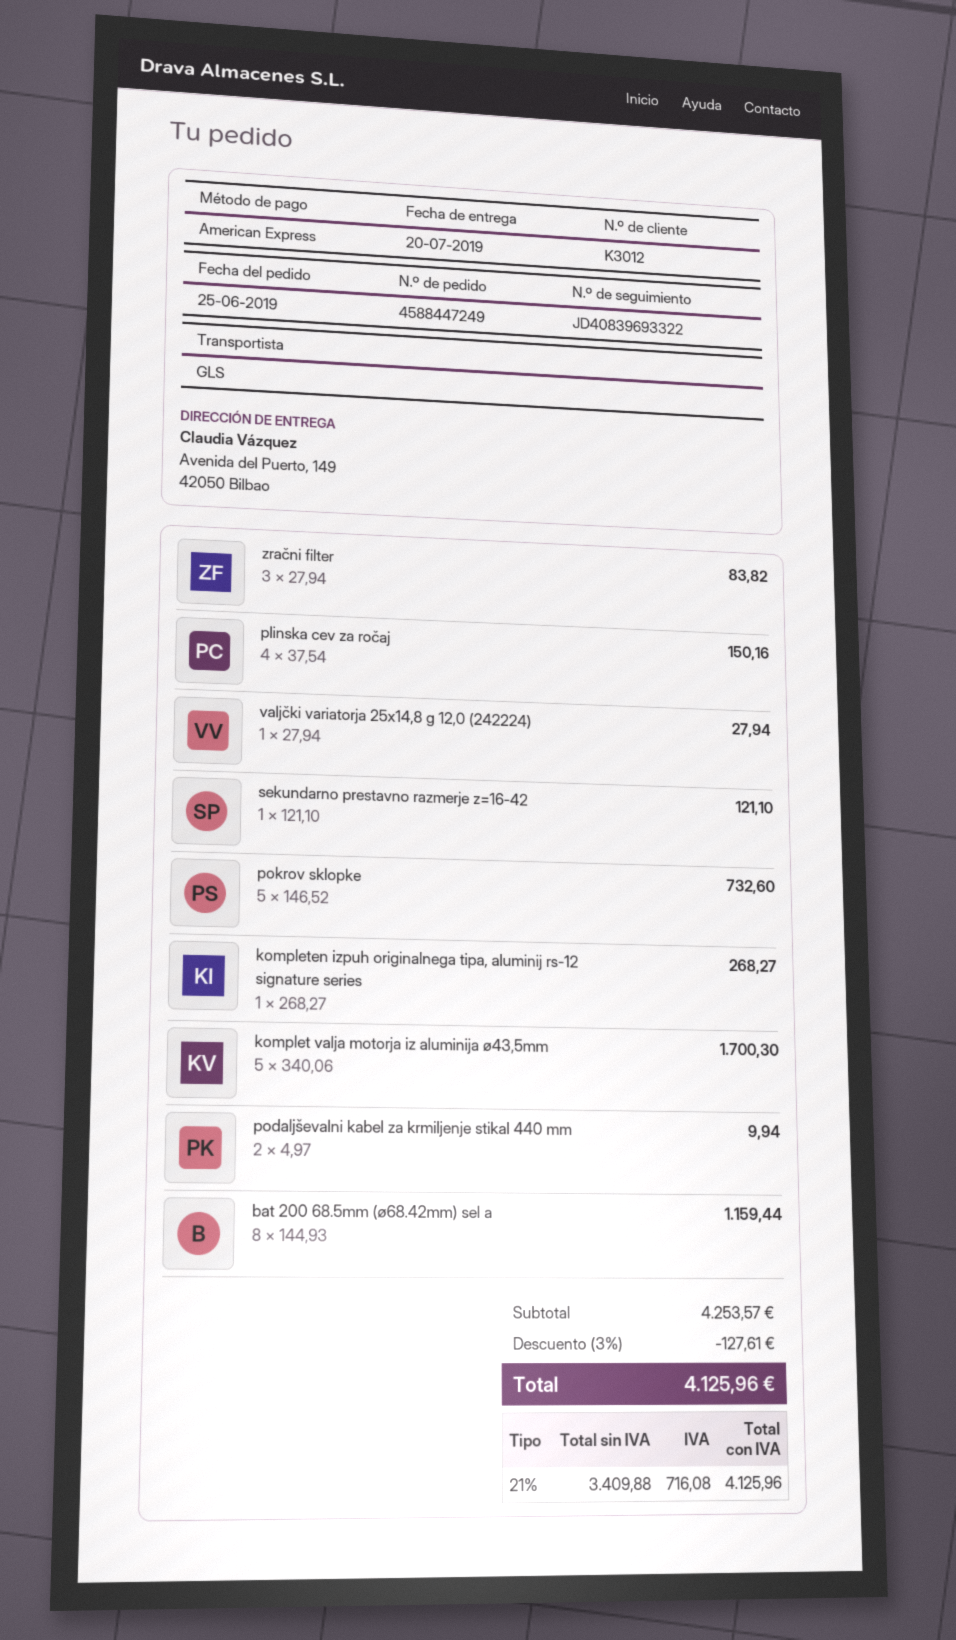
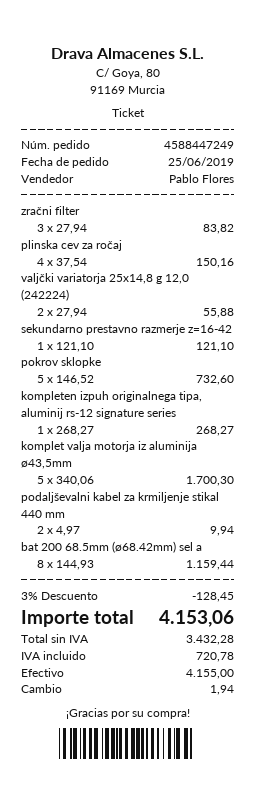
payment method: American Express -> cash
valjčki variatorja 25x14,8 g 12,0 (242224): 1 x 27.94 = 27.94 -> 2 x 27.94 = 55.88
discount: 3% = 127.61 -> 3% = 128.45
net: 3409.88 -> 3432.28
tax: 716.08 -> 720.78
total: 4125.96 -> 4153.06

